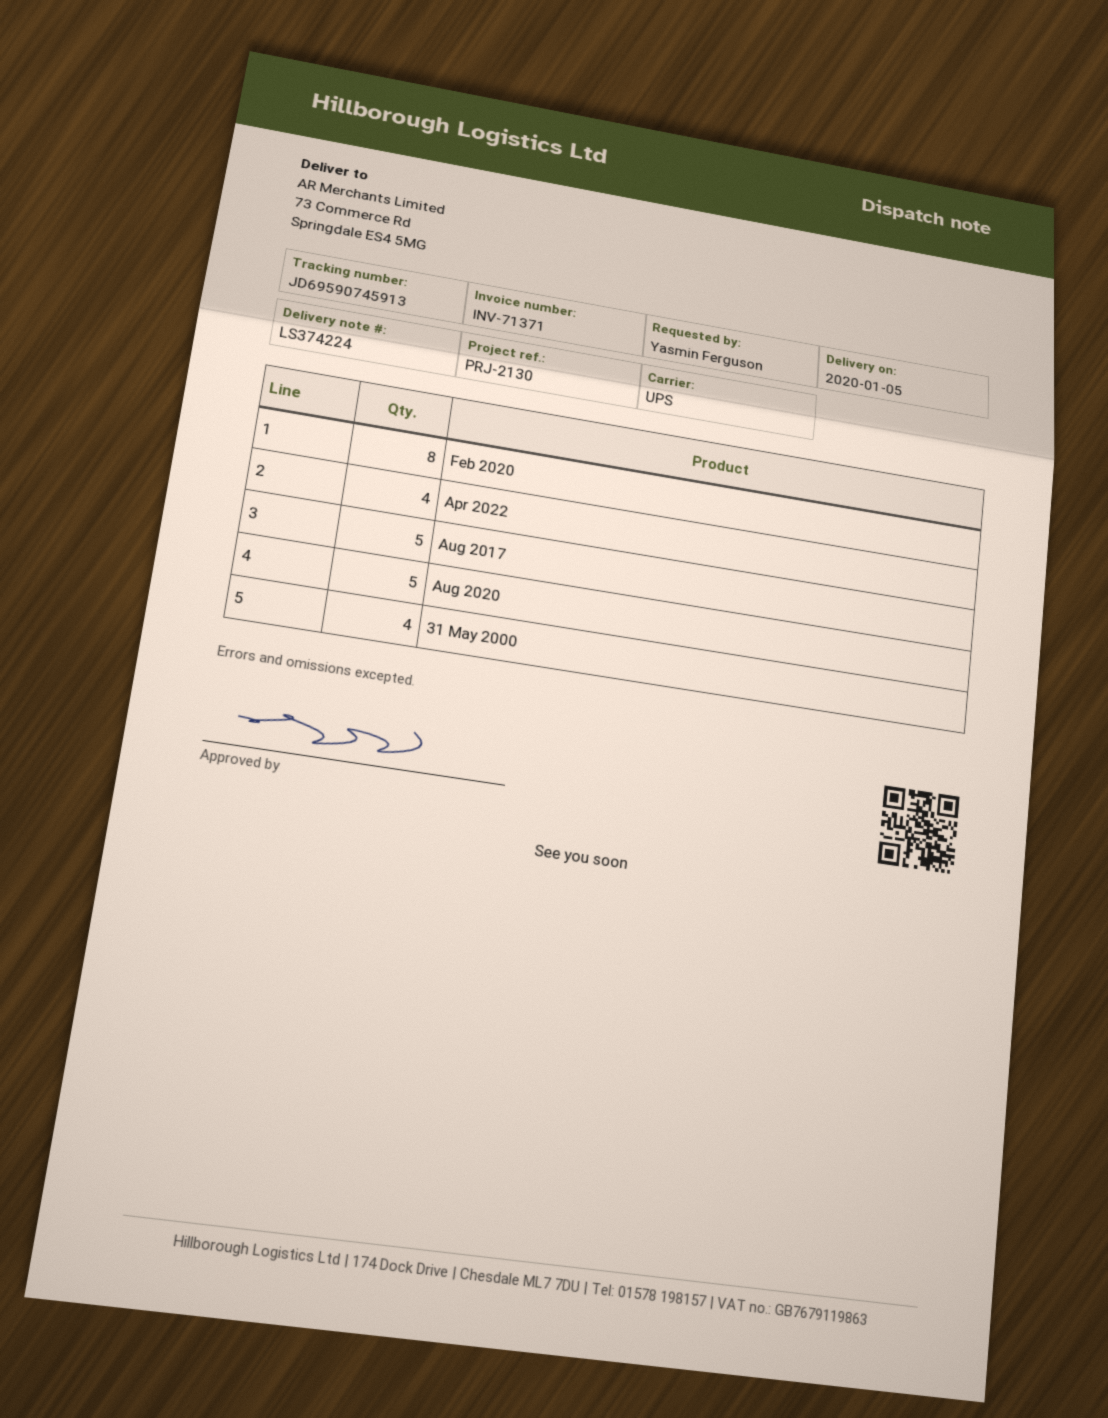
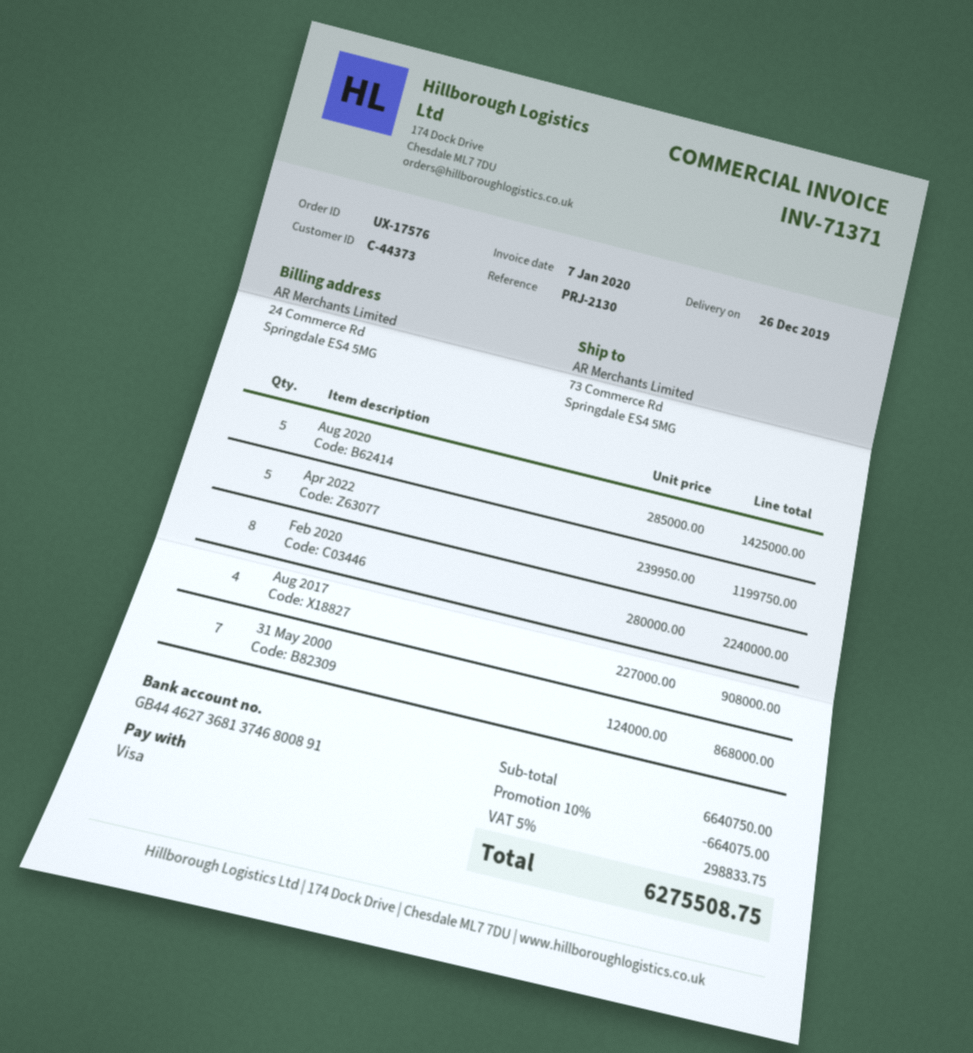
delivery date: 2020-01-05 -> 2019-12-26
Apr 2022: 4 -> 5
Aug 2017: 5 -> 4
31 May 2000: 4 -> 7

